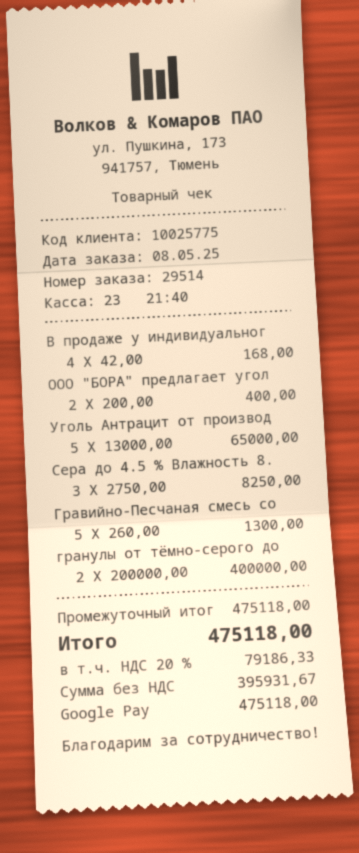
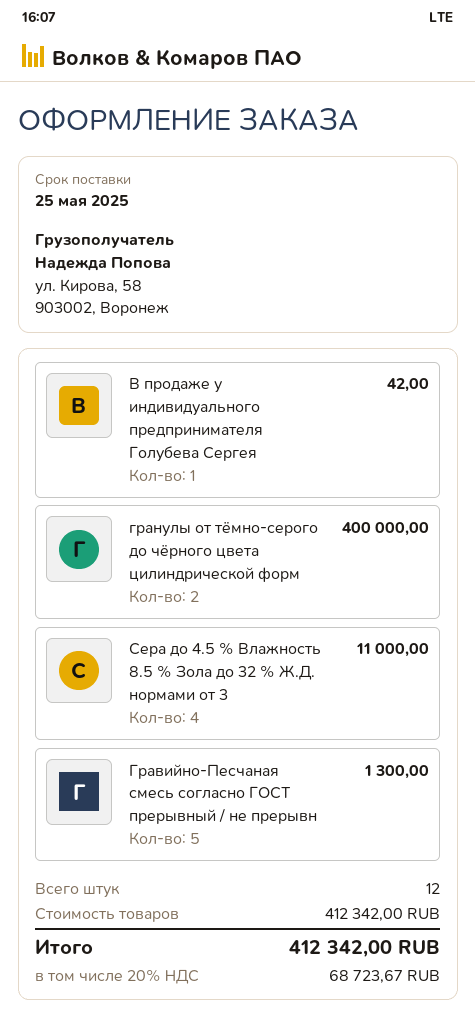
В продаже у индивидуальног: 4 for 168.00 -> 1 for 42.00
ООО "БОРА" предлагает угол: 2 for 400.00 -> none
Уголь Антрацит от производ: 5 for 65000.00 -> none
Сера до 4.5 % Влажность 8.: 3 for 8250.00 -> 4 for 11000.00
subtotal: 475118.00 -> 412342.00
tax: 20% = 79186.33 -> 20% = 68723.67
total: 475118.00 -> 412342.00

